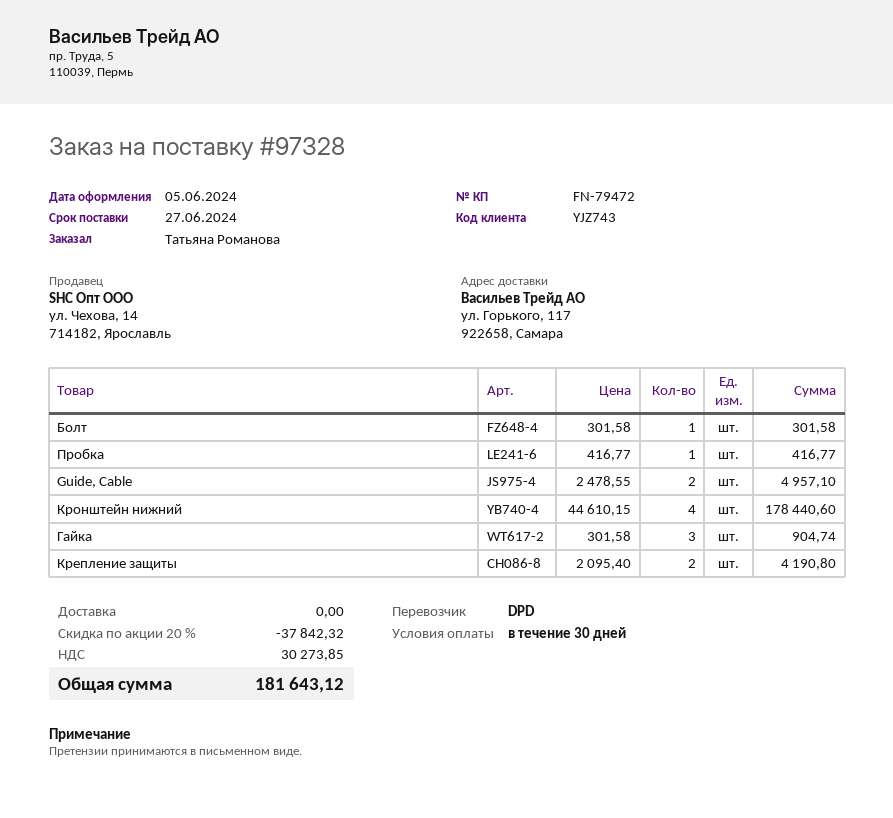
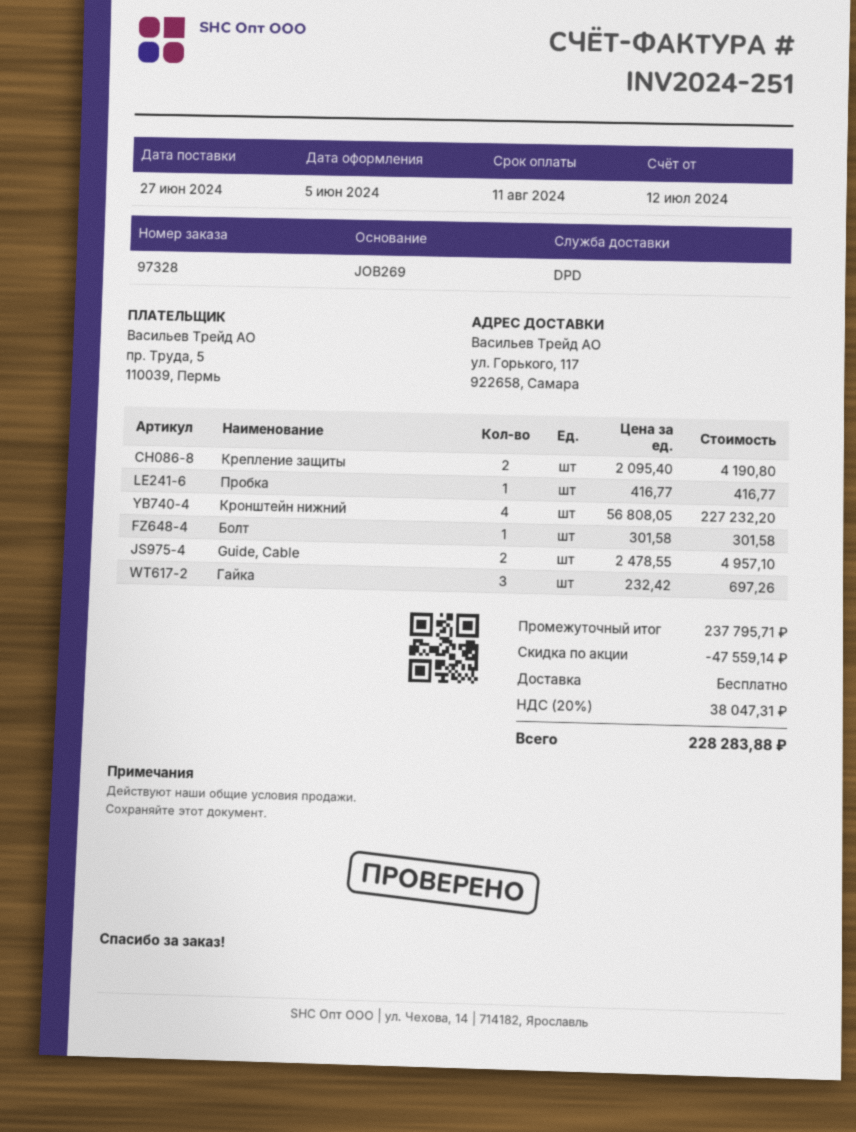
Кронштейн нижний: 4 x 44610.15 = 178440.60 -> 4 x 56808.05 = 227232.20
Гайка: 3 x 301.58 = 904.74 -> 3 x 232.42 = 697.26
discount: 37842.32 -> 47559.14
tax: 30273.85 -> 38047.31
total: 181643.12 -> 228283.88

